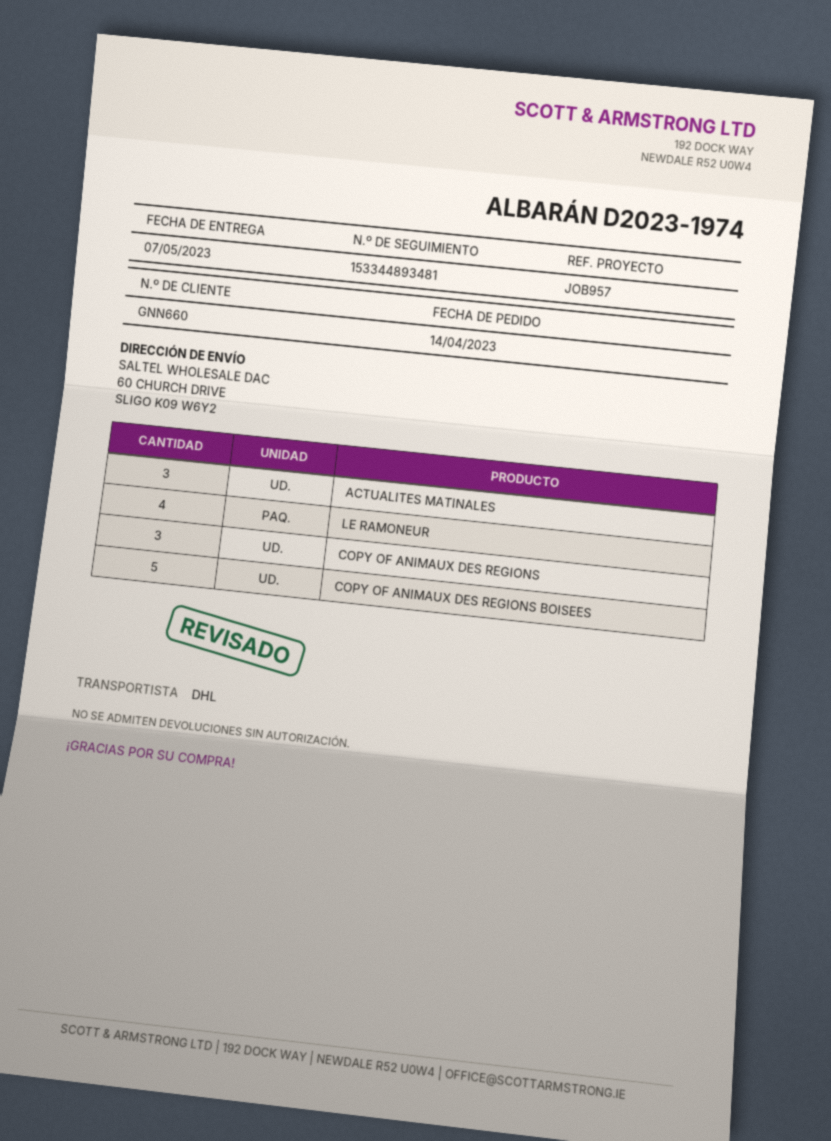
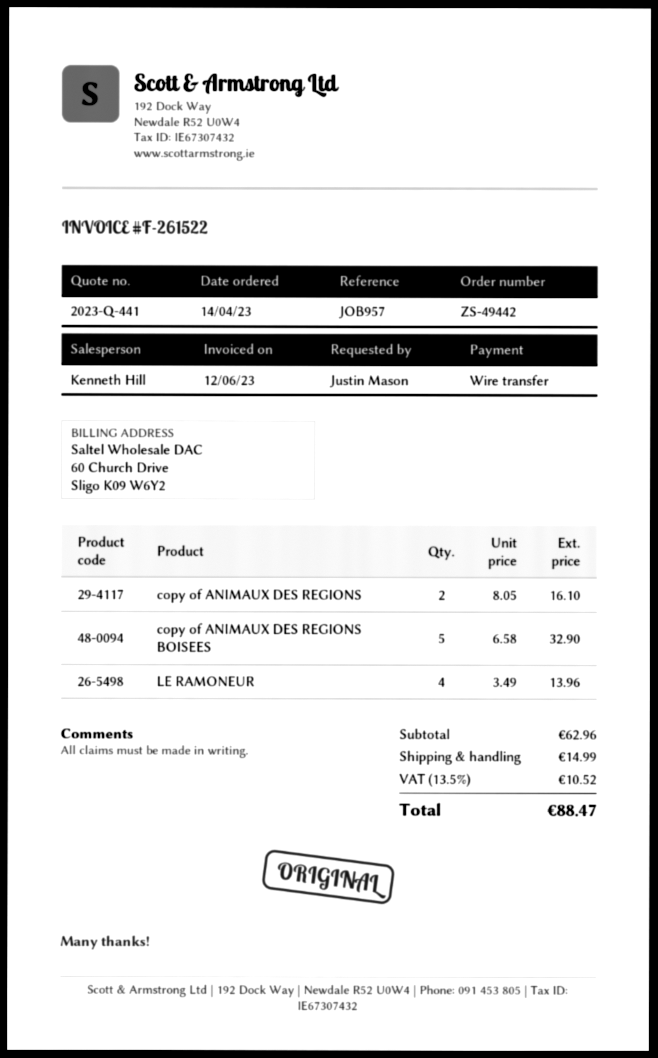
ACTUALITES MATINALES: 3 -> none
COPY OF ANIMAUX DES REGIONS: 3 -> 2

